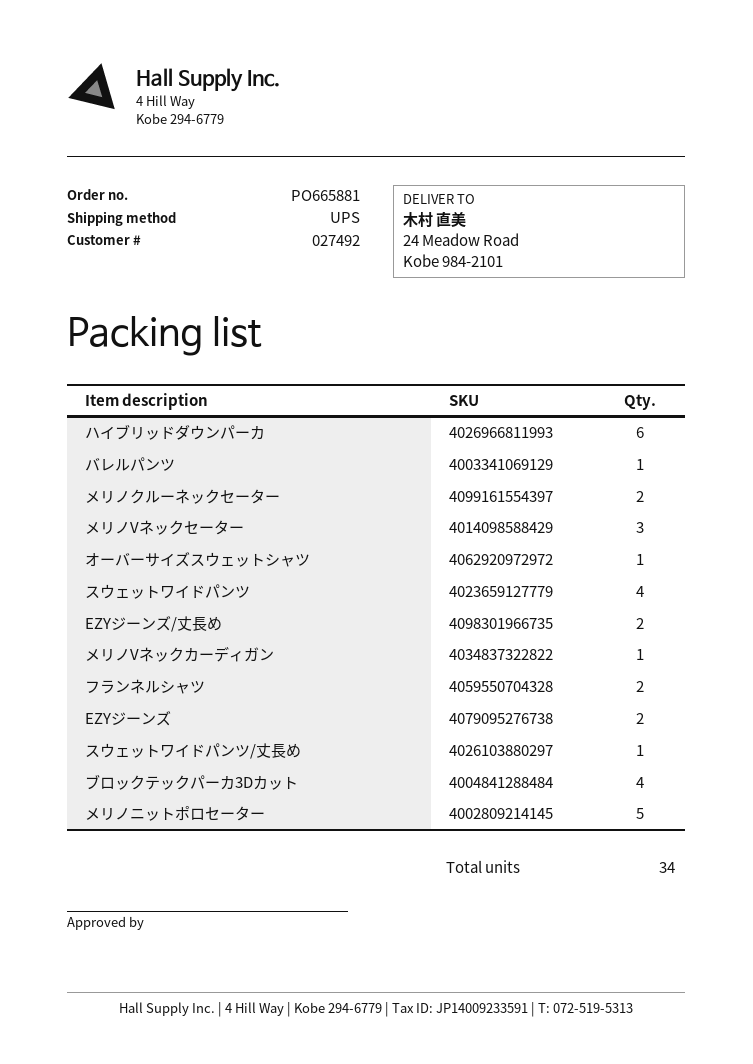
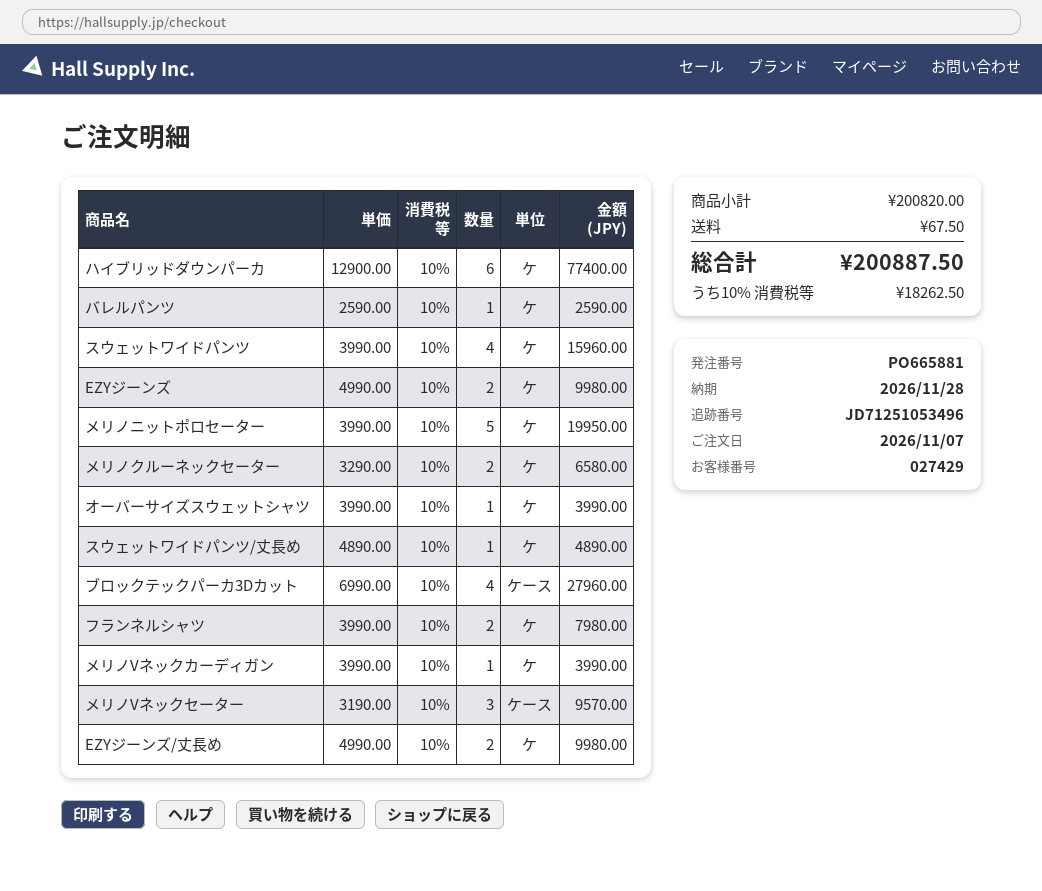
customer number: 027492 -> 027429

